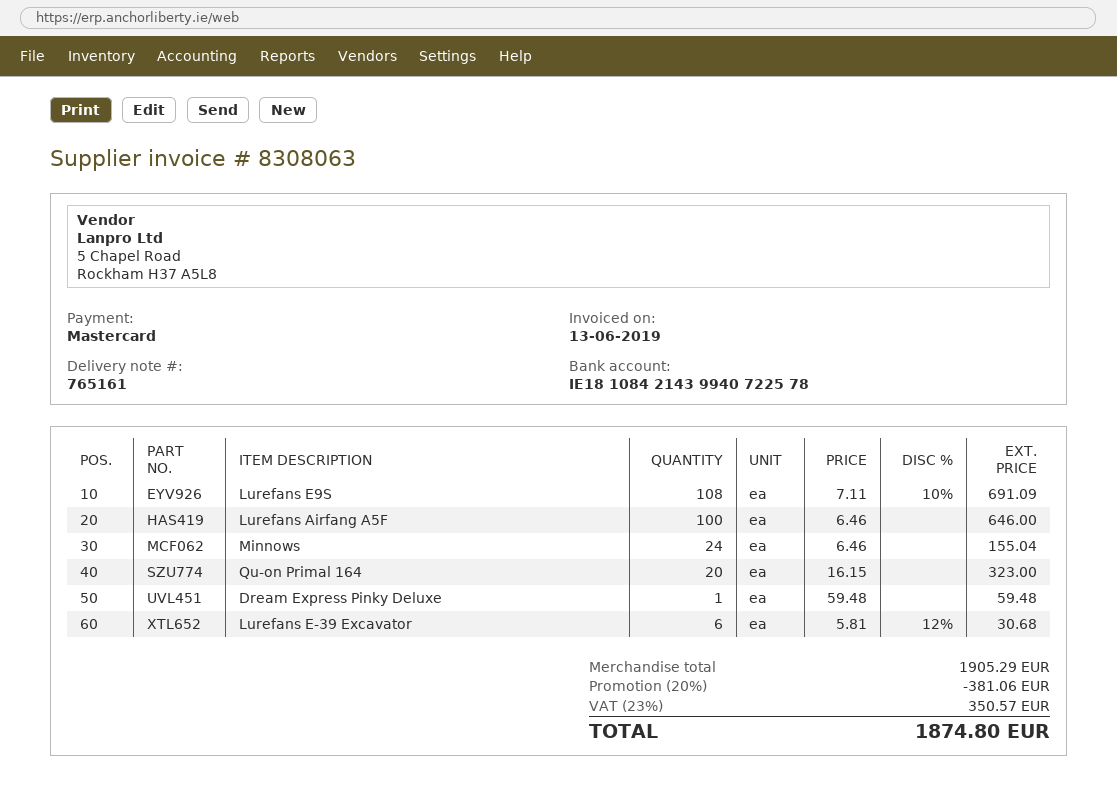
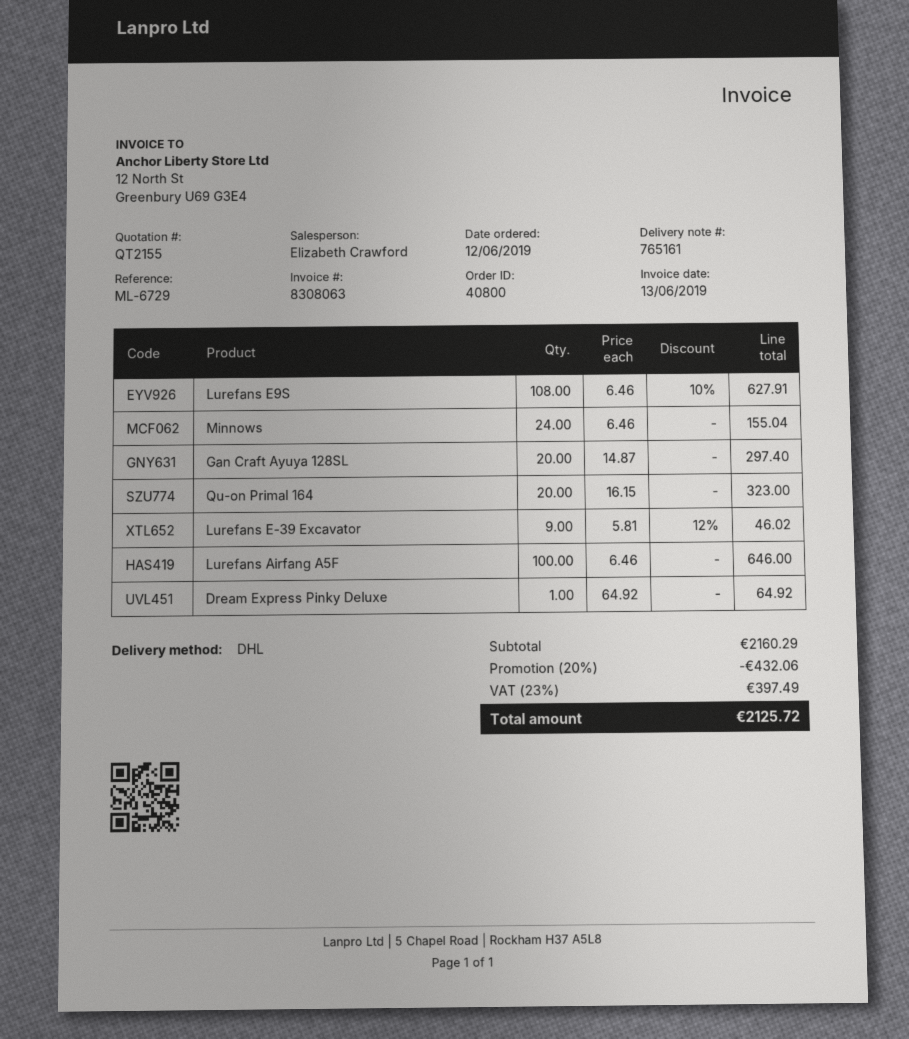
Lurefans E9S: 108 x 7.11 - 10% = 691.09 -> 108 x 6.46 - 10% = 627.91
Dream Express Pinky Deluxe: 1 x 59.48 = 59.48 -> 1 x 64.92 = 64.92
Lurefans E-39 Excavator: 6 x 5.81 - 12% = 30.68 -> 9 x 5.81 - 12% = 46.02
Gan Craft Ayuya 128SL: none -> 20 x 14.87 = 297.40
subtotal: 1905.29 -> 2160.29
discount: 20% = 381.06 -> 20% = 432.06
tax: 23% = 350.57 -> 23% = 397.49
total: 1874.80 -> 2125.72

